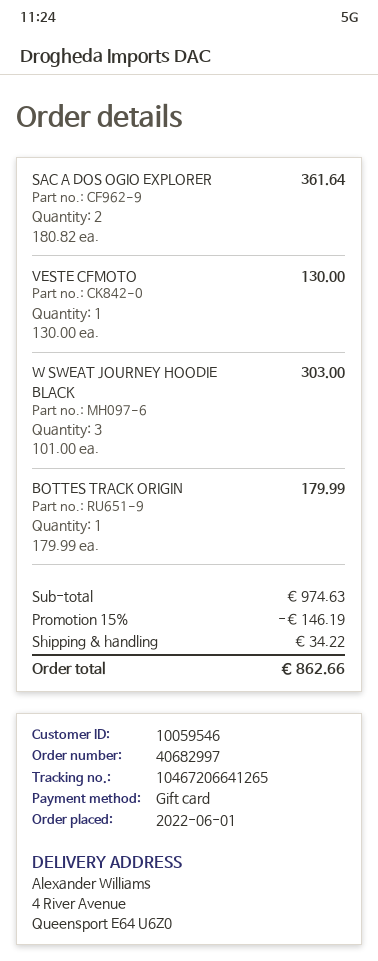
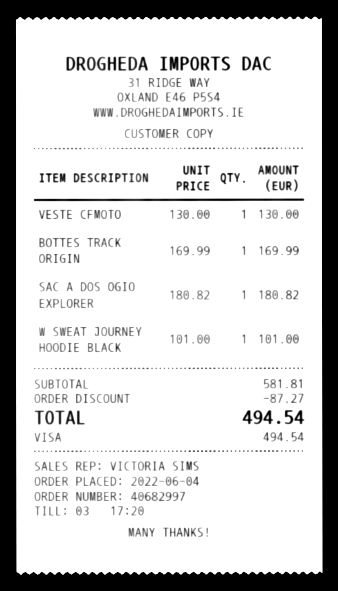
order date: 2022-06-01 -> 2022-06-04
payment method: gift card -> Visa
SAC A DOS OGIO EXPLORER: 2 x 180.82 = 361.64 -> 1 x 180.82 = 180.82
W SWEAT JOURNEY HOODIE BLACK: 3 x 101.00 = 303.00 -> 1 x 101.00 = 101.00
BOTTES TRACK ORIGIN: 1 x 179.99 = 179.99 -> 1 x 169.99 = 169.99
subtotal: 974.63 -> 581.81
discount: 146.19 -> 87.27
shipping: 34.22 -> none
total: 862.66 -> 494.54

